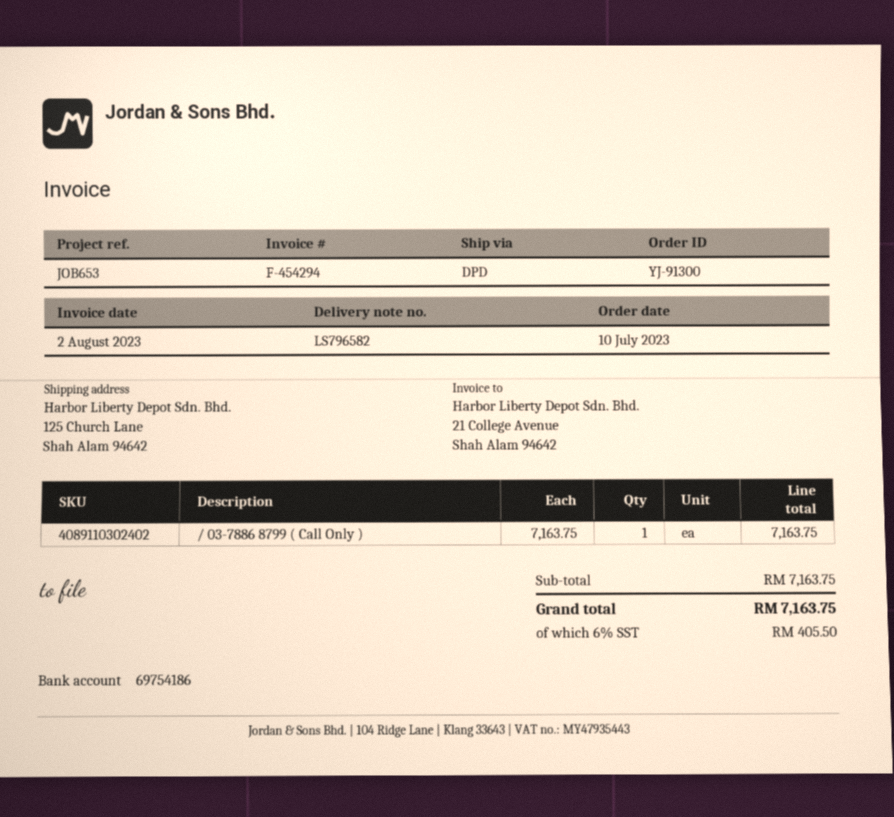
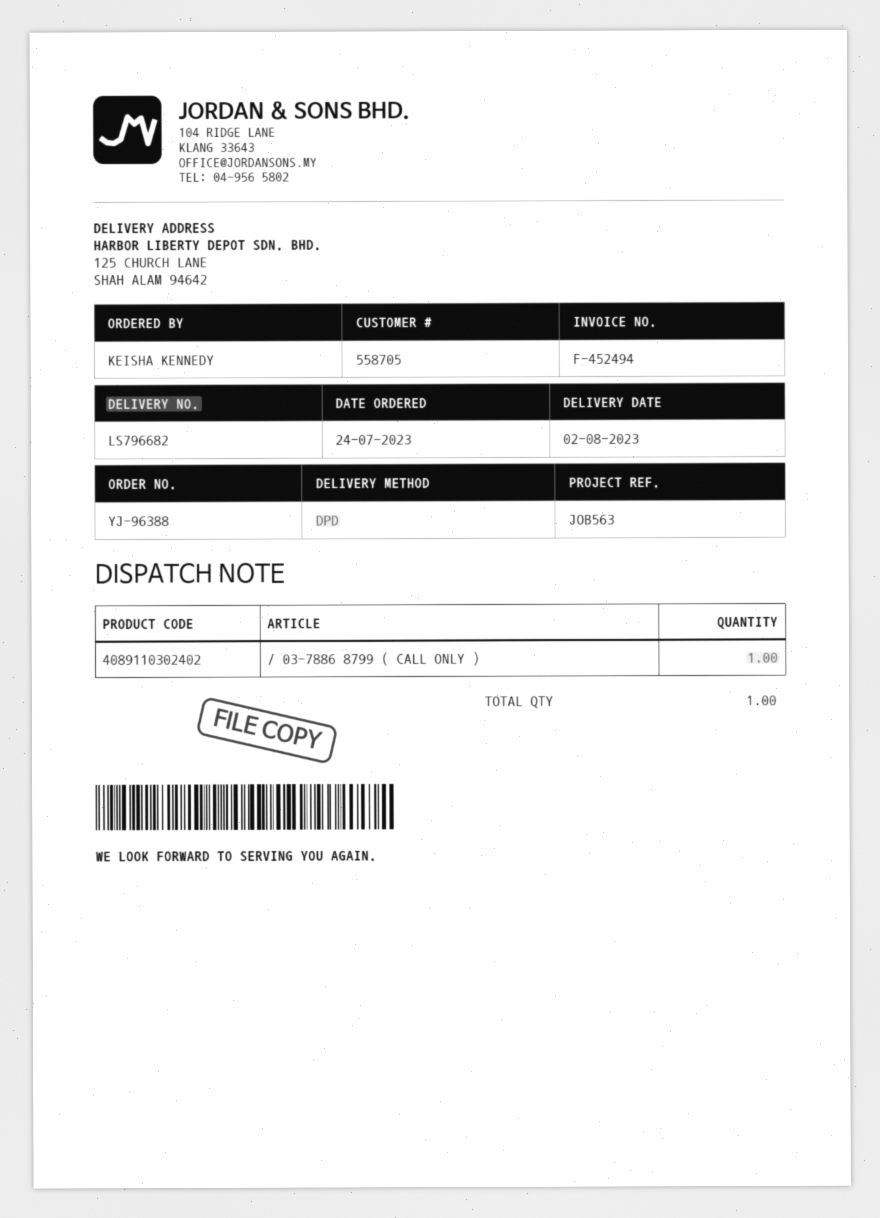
order number: YJ-91300 -> YJ-96388
order date: 2023-07-10 -> 2023-07-24
delivery note number: LS796582 -> LS796682
invoice number: F-454294 -> F-452494
reference: JOB653 -> JOB563

